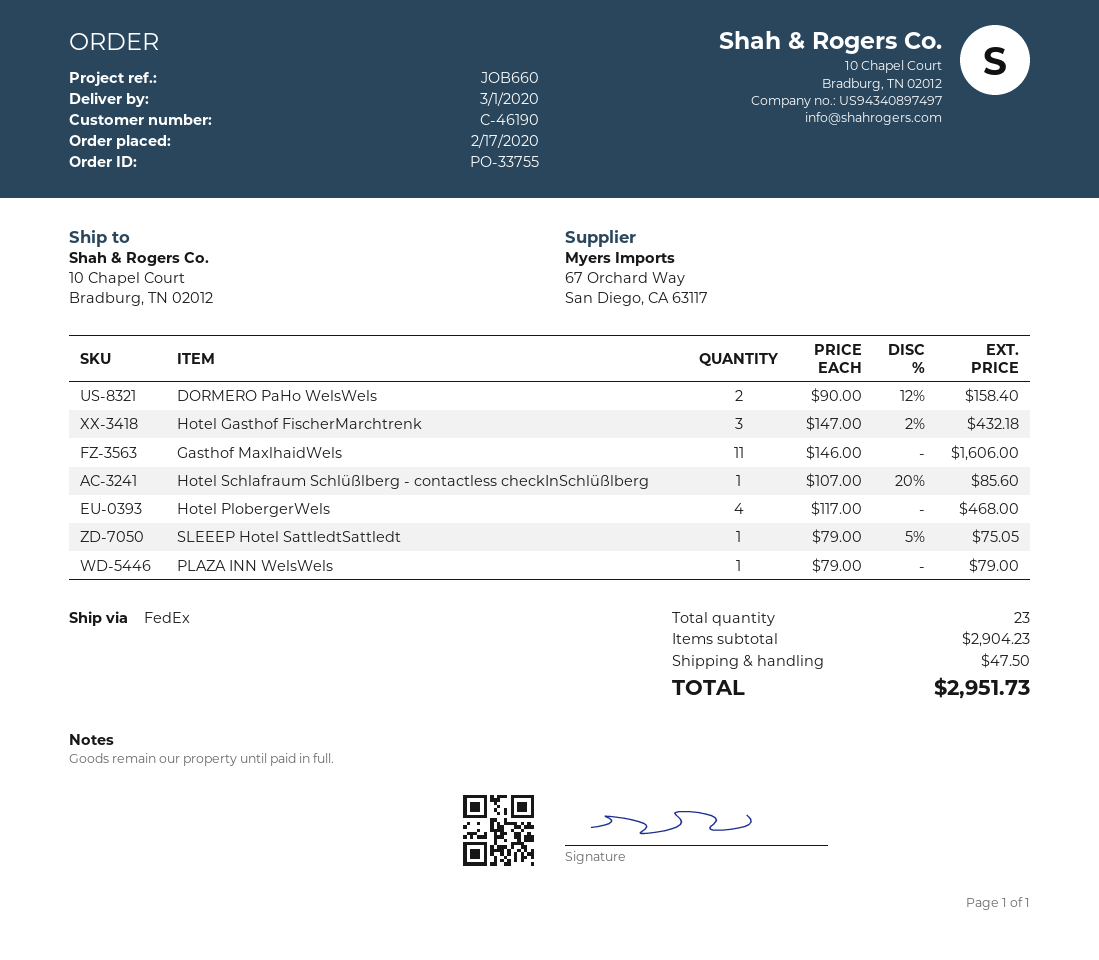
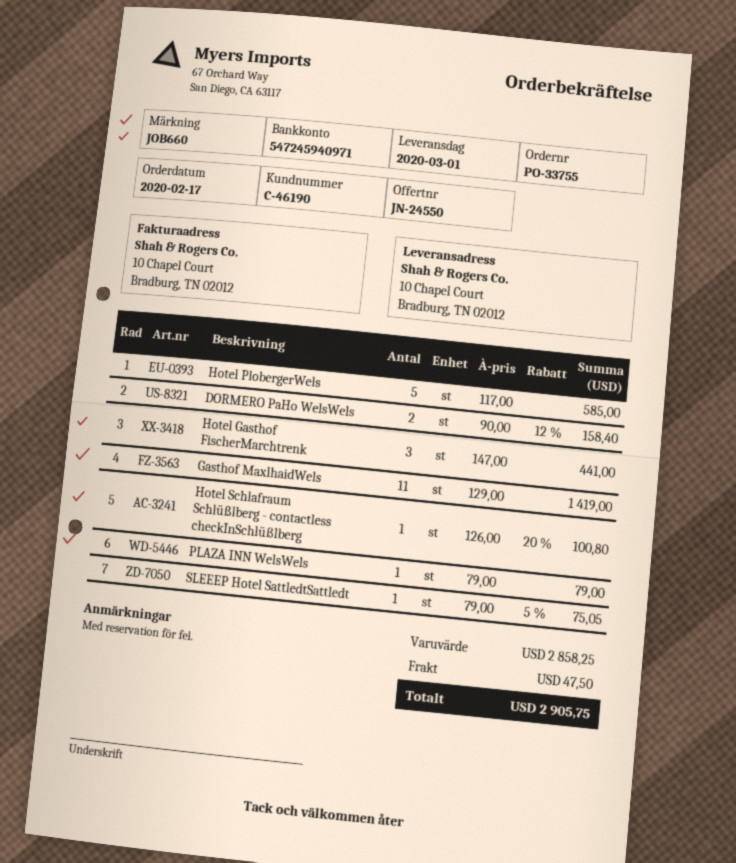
Hotel Gasthof FischerMarchtrenk: 3 x 147.00 - 2% = 432.18 -> 3 x 147.00 = 441.00
Gasthof MaxlhaidWels: 11 x 146.00 = 1606.00 -> 11 x 129.00 = 1419.00
Hotel Schlafraum Schlüßlberg - contactless checkInSchlüßlberg: 1 x 107.00 - 20% = 85.60 -> 1 x 126.00 - 20% = 100.80
Hotel PlobergerWels: 4 x 117.00 = 468.00 -> 5 x 117.00 = 585.00
subtotal: 2904.23 -> 2858.25
total: 2951.73 -> 2905.75

